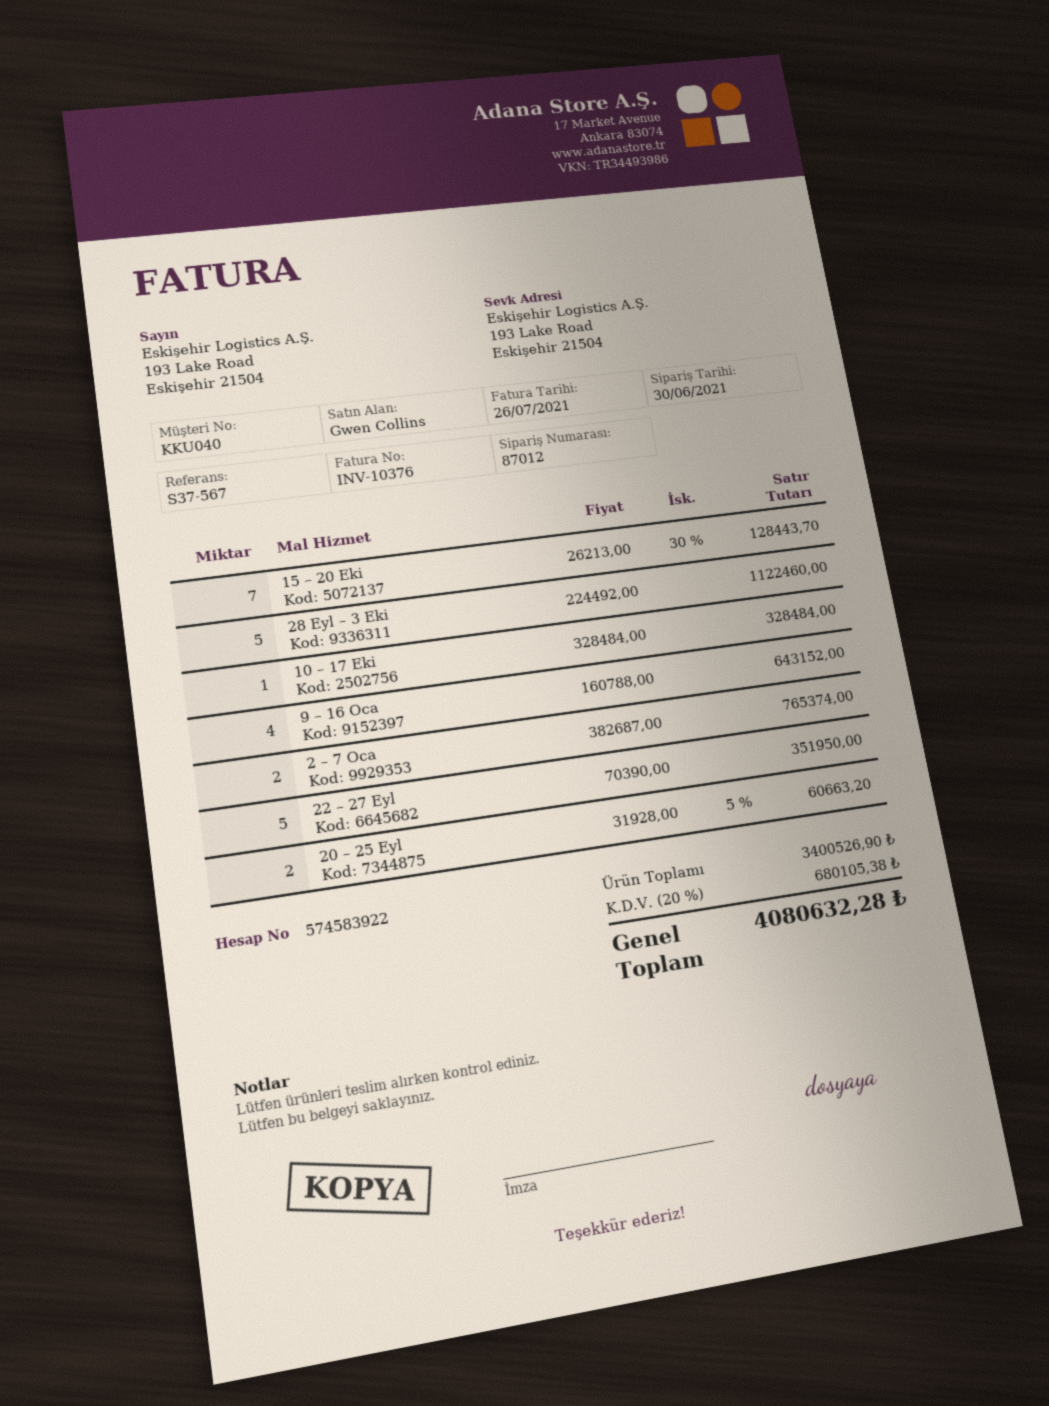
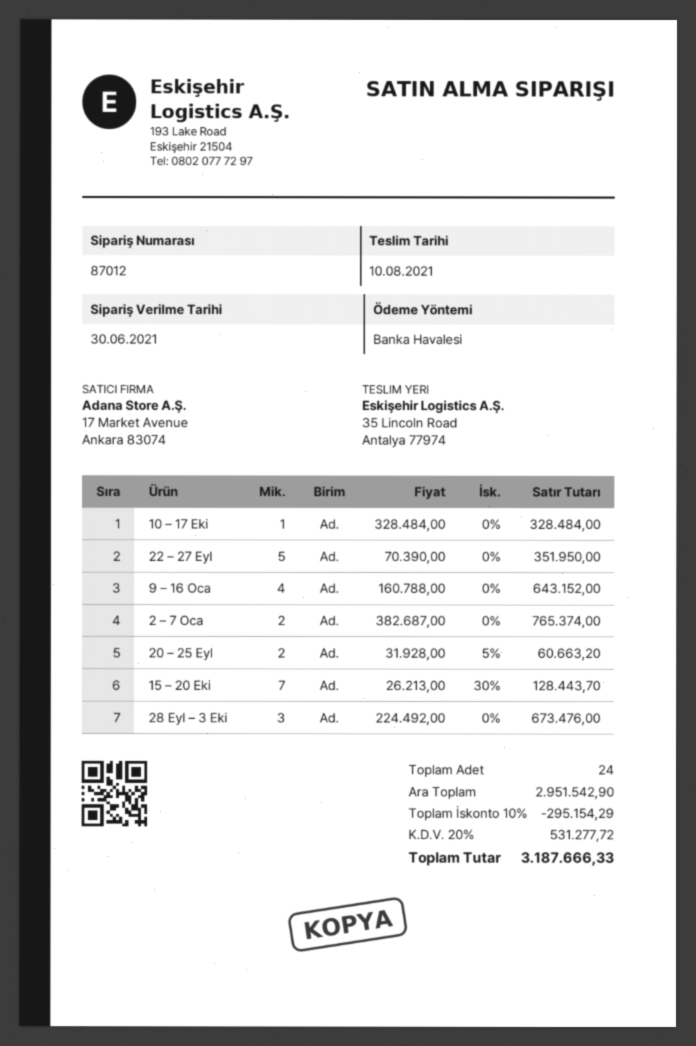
ship to: 193 Lake Road, Eskişehir 21504 -> 35 Lincoln Road, Antalya 77974
28 Eyl – 3 Eki: 5 x 224492.00 = 1122460.00 -> 3 x 224492.00 = 673476.00
subtotal: 3400526.90 -> 2951542.90
discount: none -> 10% = 295154.29
tax: 20% = 680105.38 -> 20% = 531277.72
total: 4080632.28 -> 3187666.33

